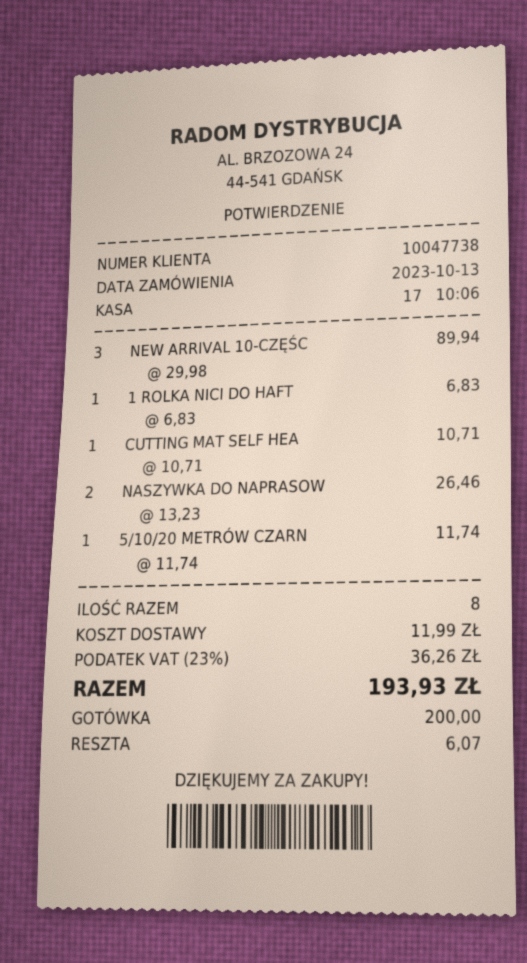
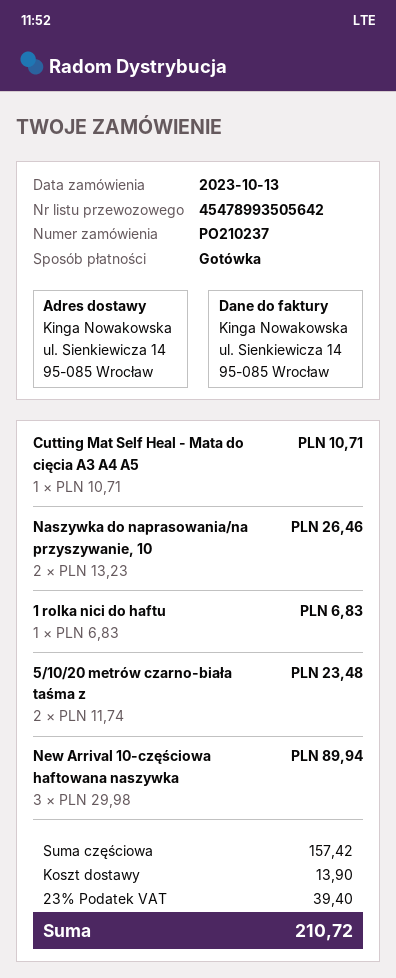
5/10/20 METRÓW CZARN: 1 x 11.74 = 11.74 -> 2 x 11.74 = 23.48
shipping: 11.99 -> 13.90
tax: 23% = 36.26 -> 23% = 39.40
total: 193.93 -> 210.72

